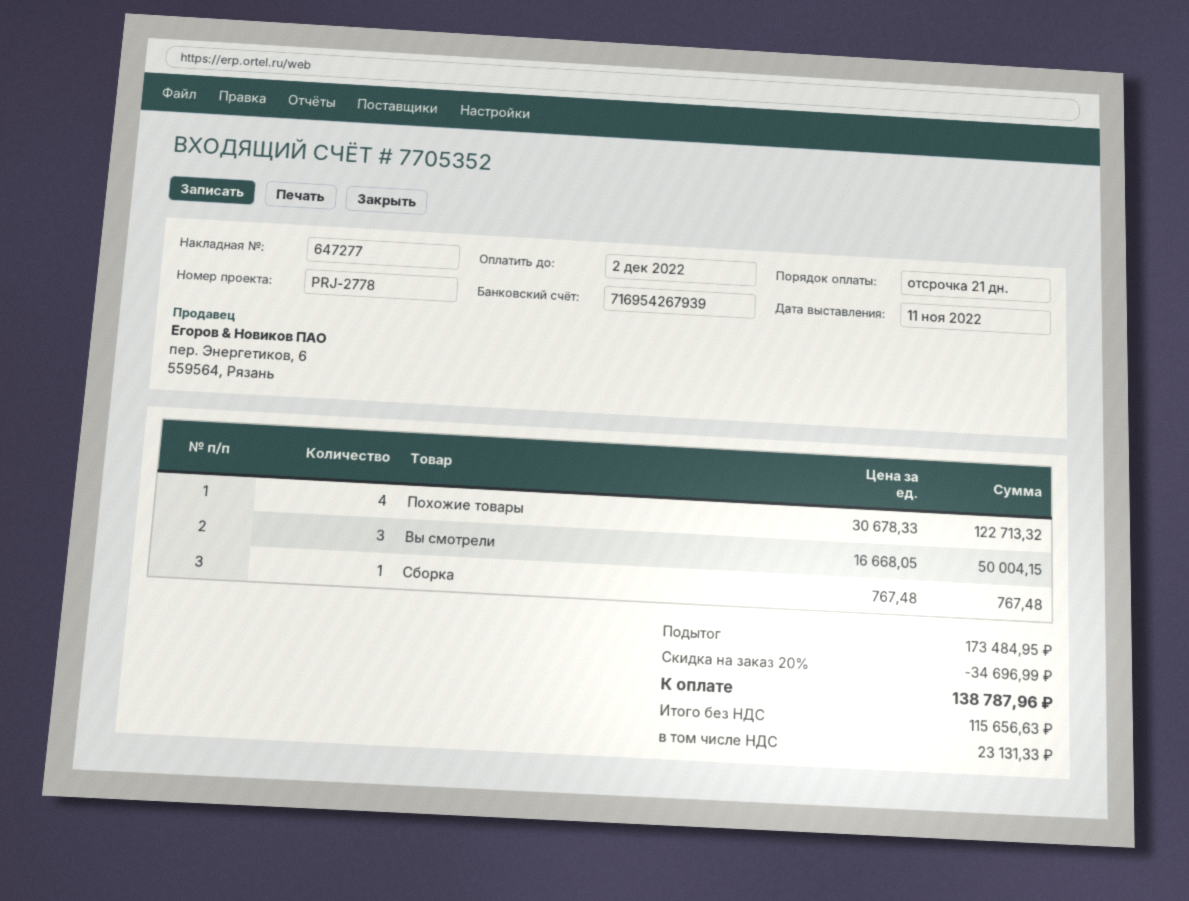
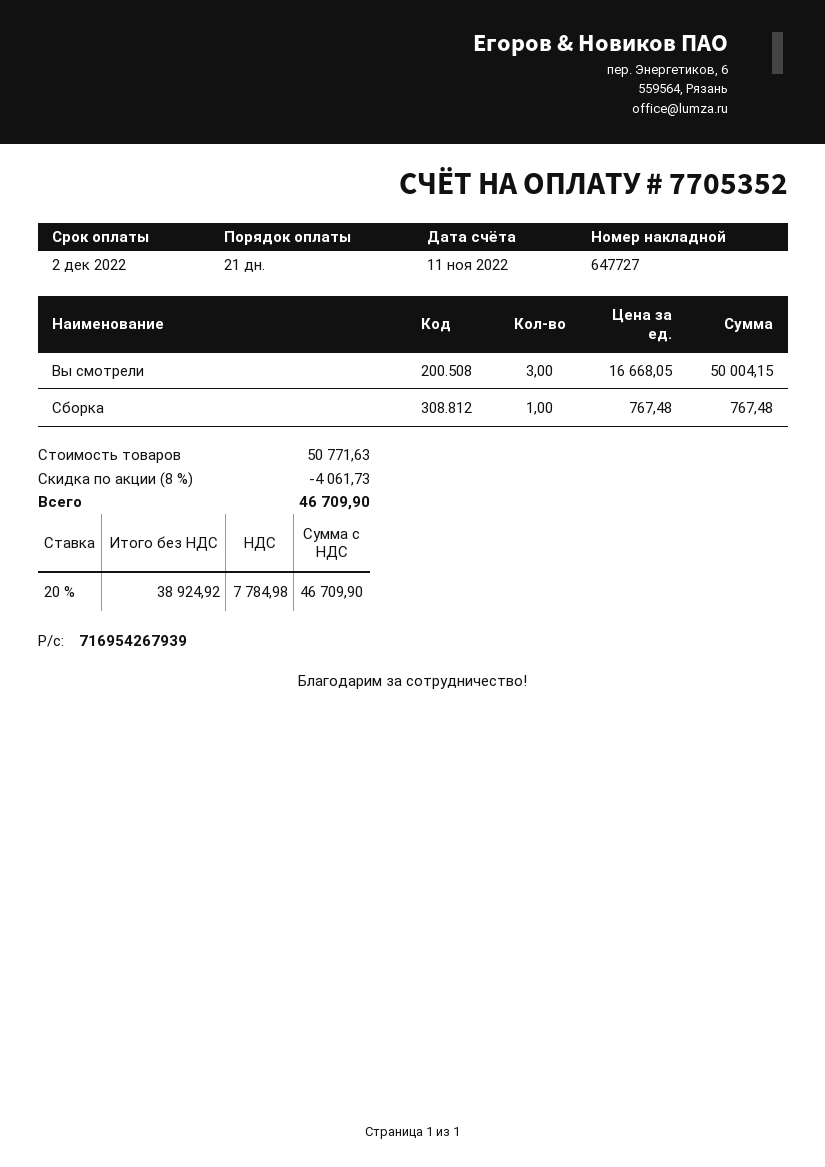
delivery note number: 647277 -> 647727
Похожие товары: 4 x 30678.33 = 122713.32 -> none
subtotal: 173484.95 -> 50771.63
discount: 20% = 34696.99 -> 8% = 4061.73
net: 115656.63 -> 38924.92
tax: 23131.33 -> 7784.98
total: 138787.96 -> 46709.90

